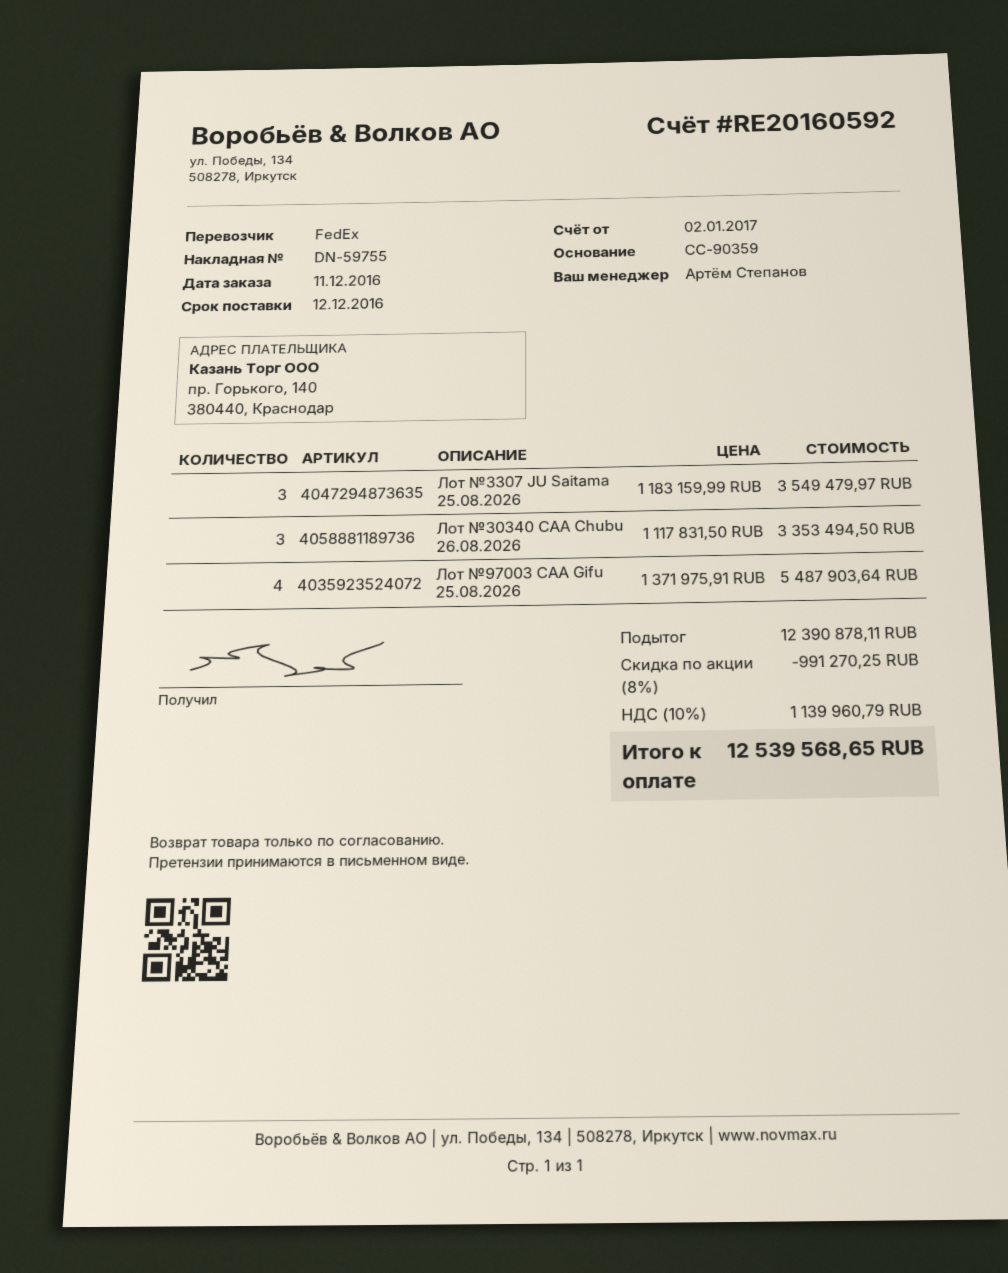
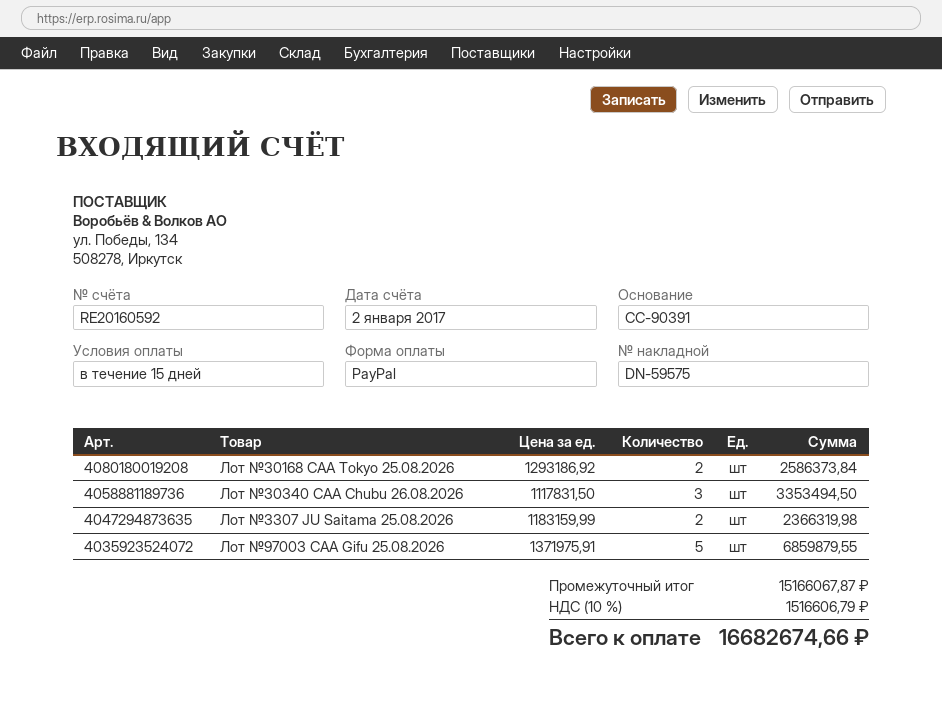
delivery note number: DN-59755 -> DN-59575
reference: CC-90359 -> CC-90391
Лот №3307 JU Saitama 25.08.2026: 3 x 1183159.99 = 3549479.97 -> 2 x 1183159.99 = 2366319.98
Лот №97003 CAA Gifu 25.08.2026: 4 x 1371975.91 = 5487903.64 -> 5 x 1371975.91 = 6859879.55
Лот №30168 CAA Tokyo 25.08.2026: none -> 2 x 1293186.92 = 2586373.84
subtotal: 12390878.11 -> 15166067.87
discount: 8% = 991270.25 -> none
tax: 10% = 1139960.79 -> 10% = 1516606.79
total: 12539568.65 -> 16682674.66

